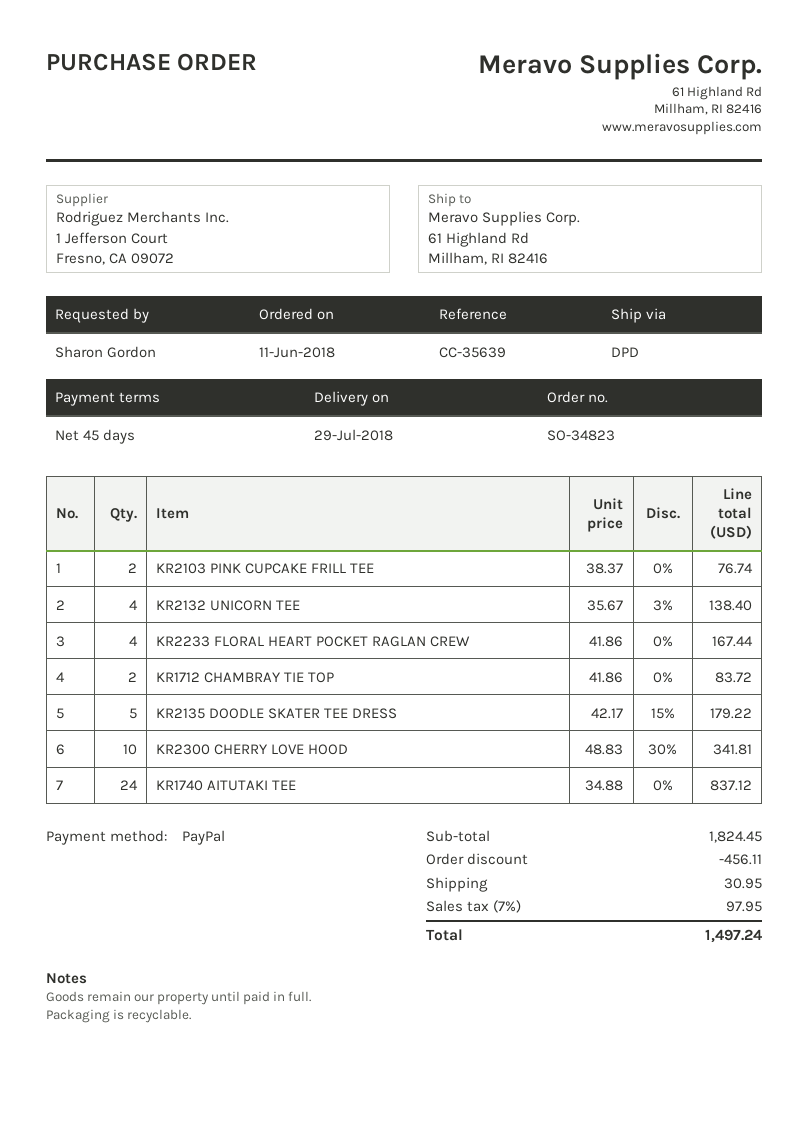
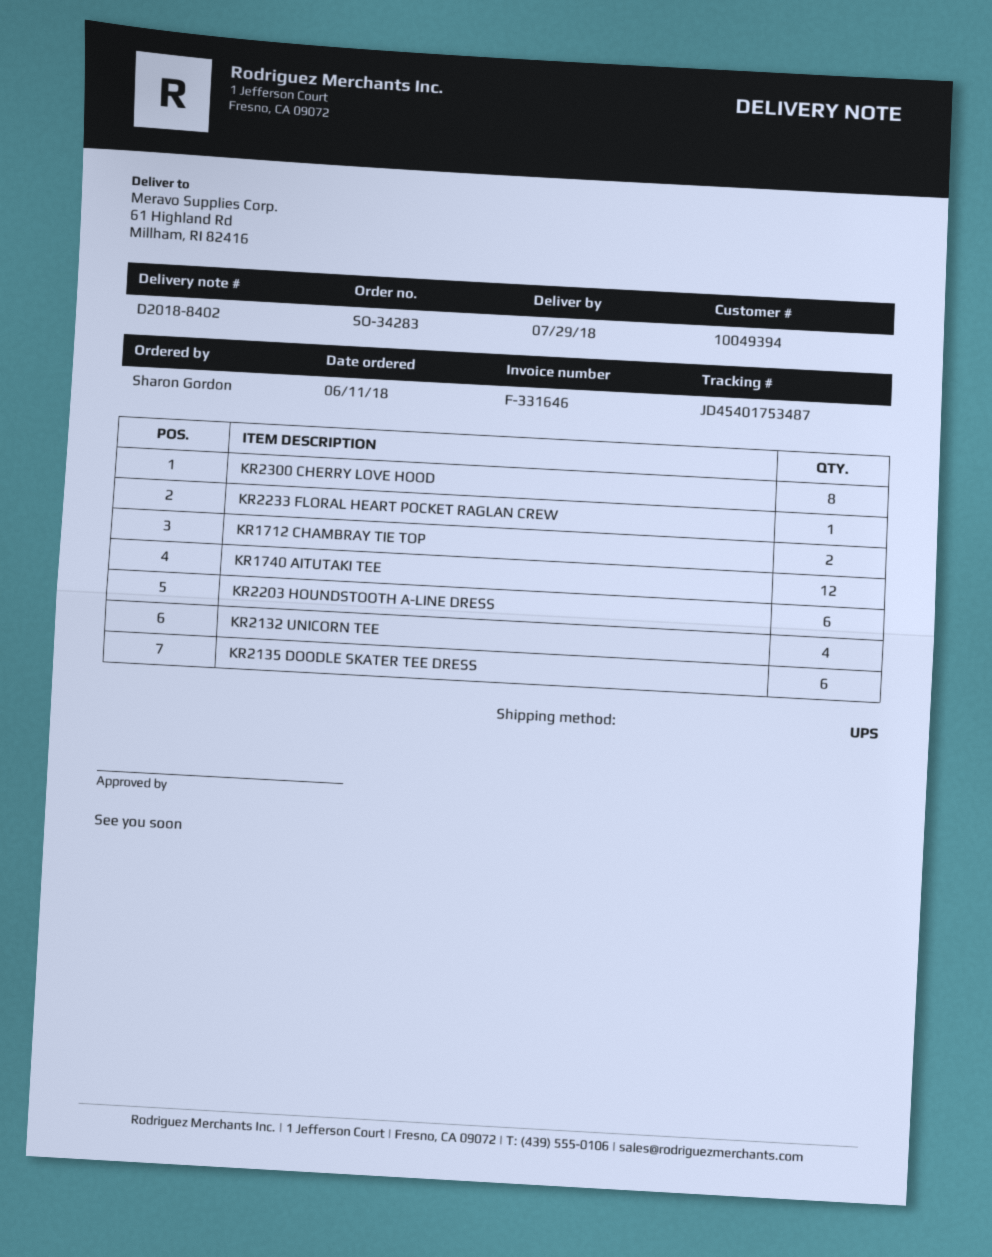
order number: SO-34823 -> SO-34283
shipping method: DPD -> UPS
KR2103 PINK CUPCAKE FRILL TEE: 2 -> none
KR2233 FLORAL HEART POCKET RAGLAN CREW: 4 -> 1
KR2135 DOODLE SKATER TEE DRESS: 5 -> 6
KR2300 CHERRY LOVE HOOD: 10 -> 8
KR1740 AITUTAKI TEE: 24 -> 12
KR2203 HOUNDSTOOTH A-LINE DRESS: none -> 6

